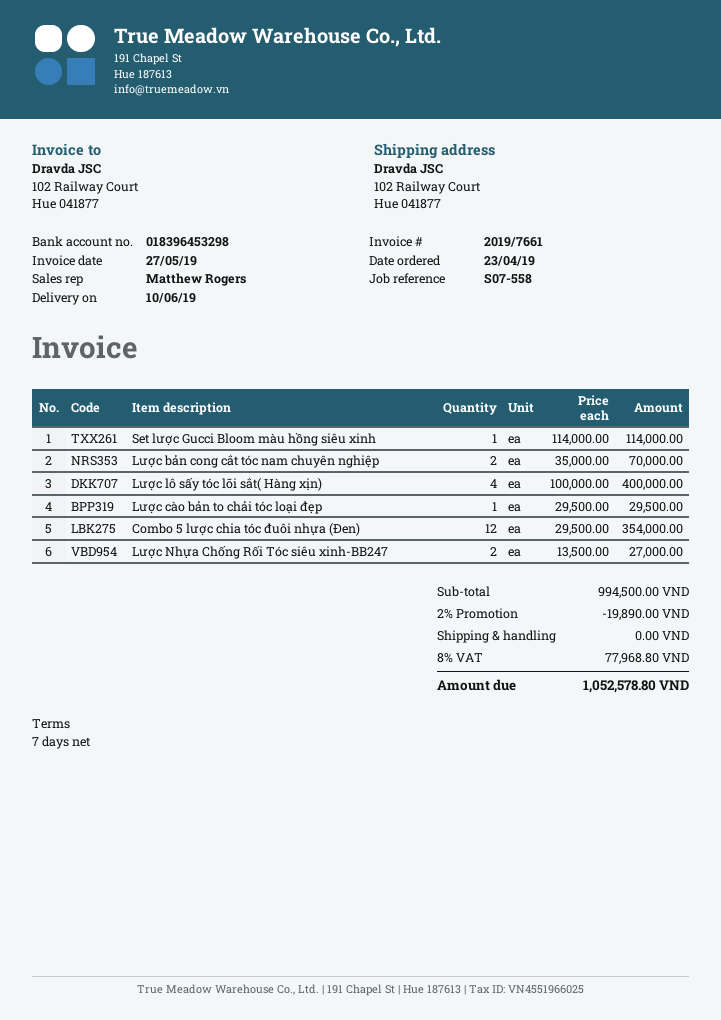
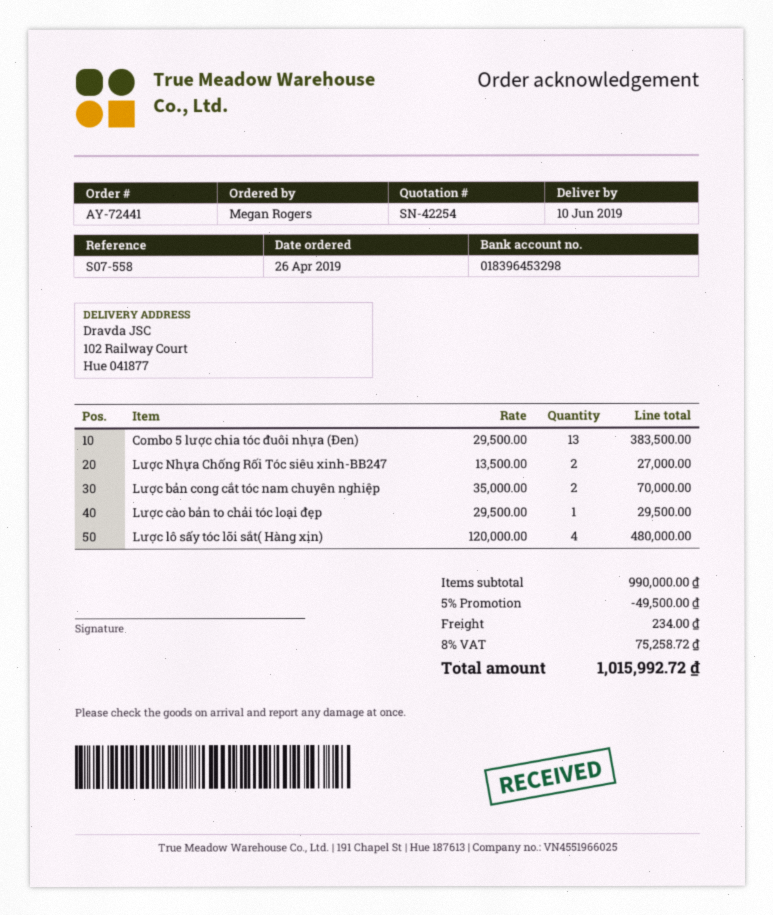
order date: 2019-04-23 -> 2019-04-26
Set lược Gucci Bloom màu hồng siêu xinh: 1 x 114000.00 = 114000.00 -> none
Lược lô sấy tóc lõi sắt( Hàng xịn): 4 x 100000.00 = 400000.00 -> 4 x 120000.00 = 480000.00
Combo 5 lược chia tóc đuôi nhựa (Đen): 12 x 29500.00 = 354000.00 -> 13 x 29500.00 = 383500.00
subtotal: 994500.00 -> 990000.00
discount: 2% = 19890.00 -> 5% = 49500.00
shipping: 0.00 -> 234.00
tax: 8% = 77968.80 -> 8% = 75258.72
total: 1052578.80 -> 1015992.72

